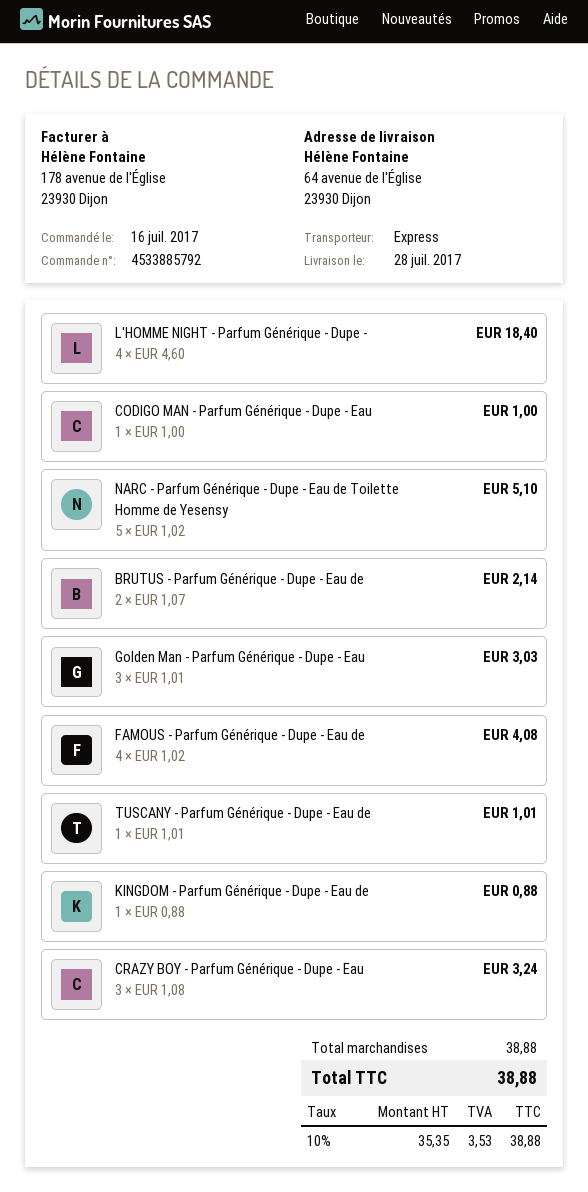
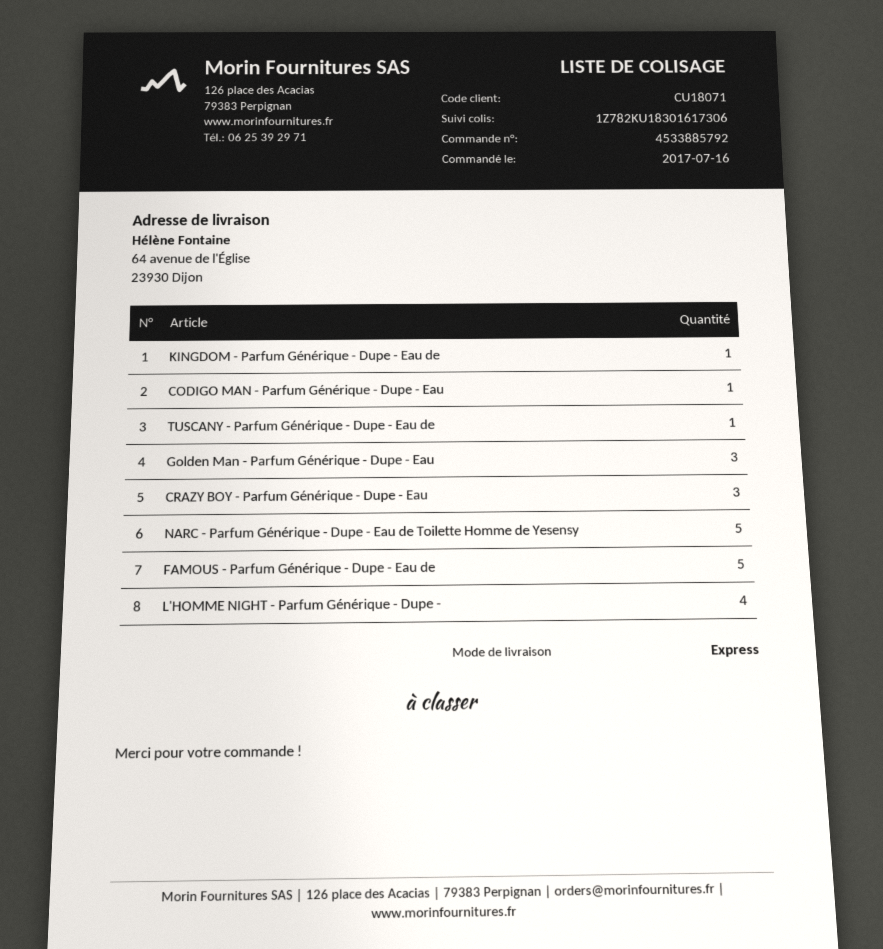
BRUTUS - Parfum Générique - Dupe - Eau de: 2 -> none
FAMOUS - Parfum Générique - Dupe - Eau de: 4 -> 5

